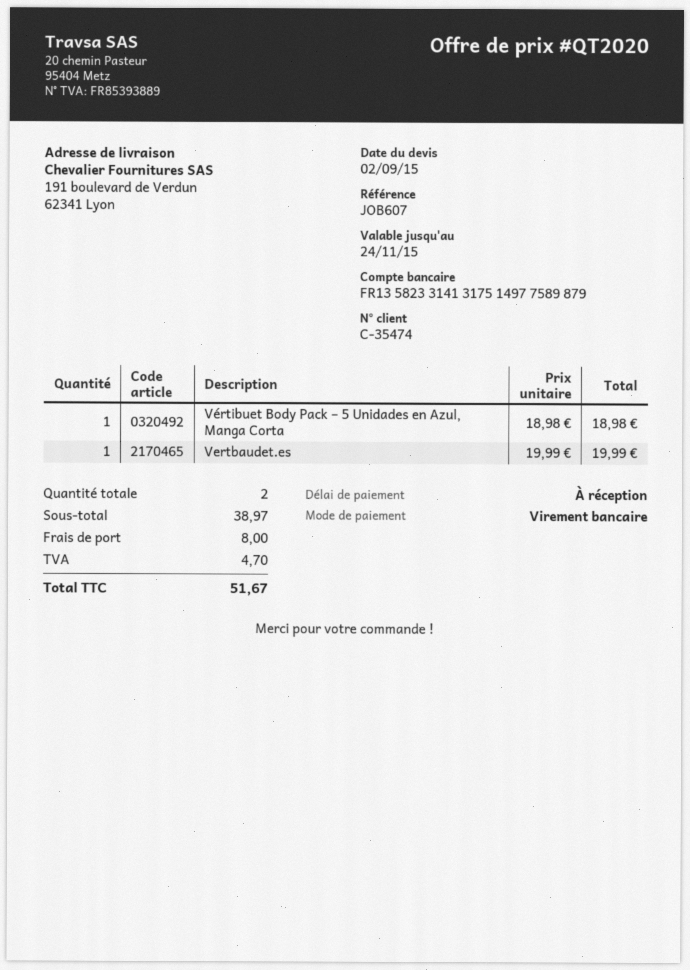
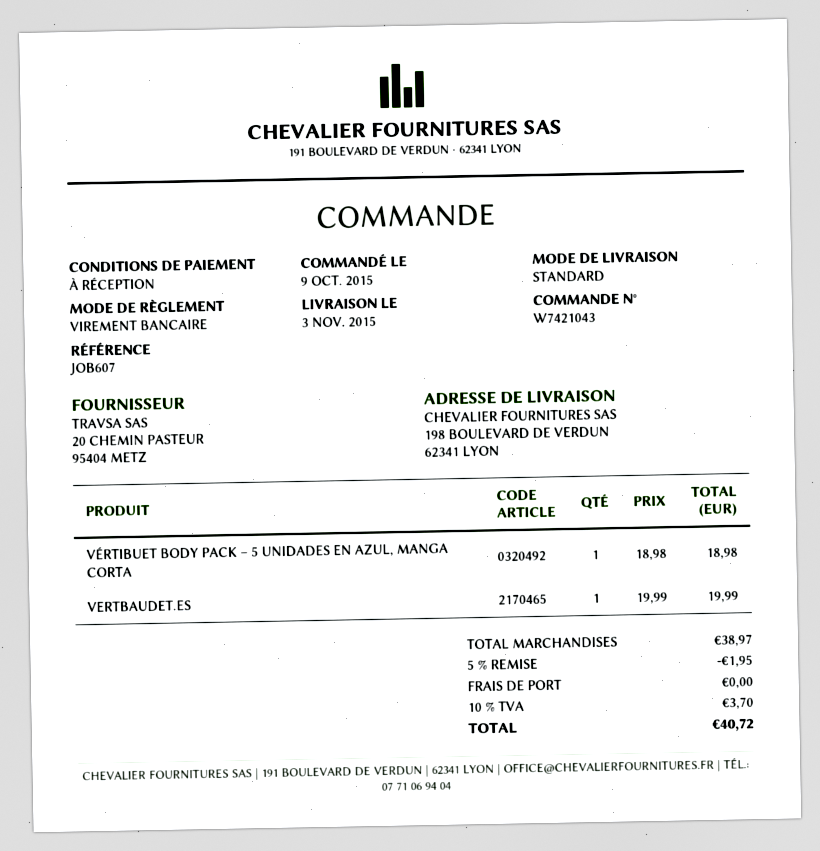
ship to: 191 boulevard de Verdun, 62341 Lyon -> 198 BOULEVARD DE VERDUN, 62341 LYON
discount: none -> 5% = 1.95
shipping: 8.00 -> 0.00
tax: 4.70 -> 3.70
total: 51.67 -> 40.72

